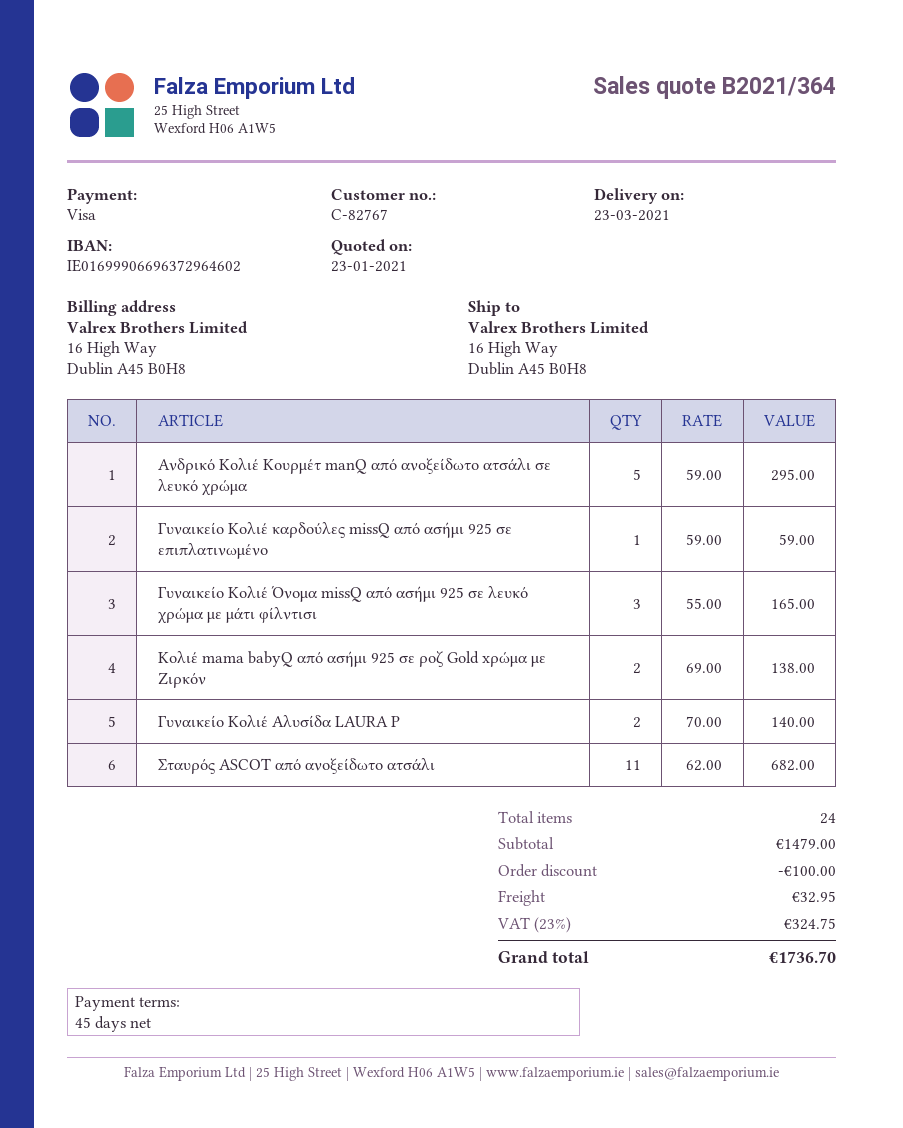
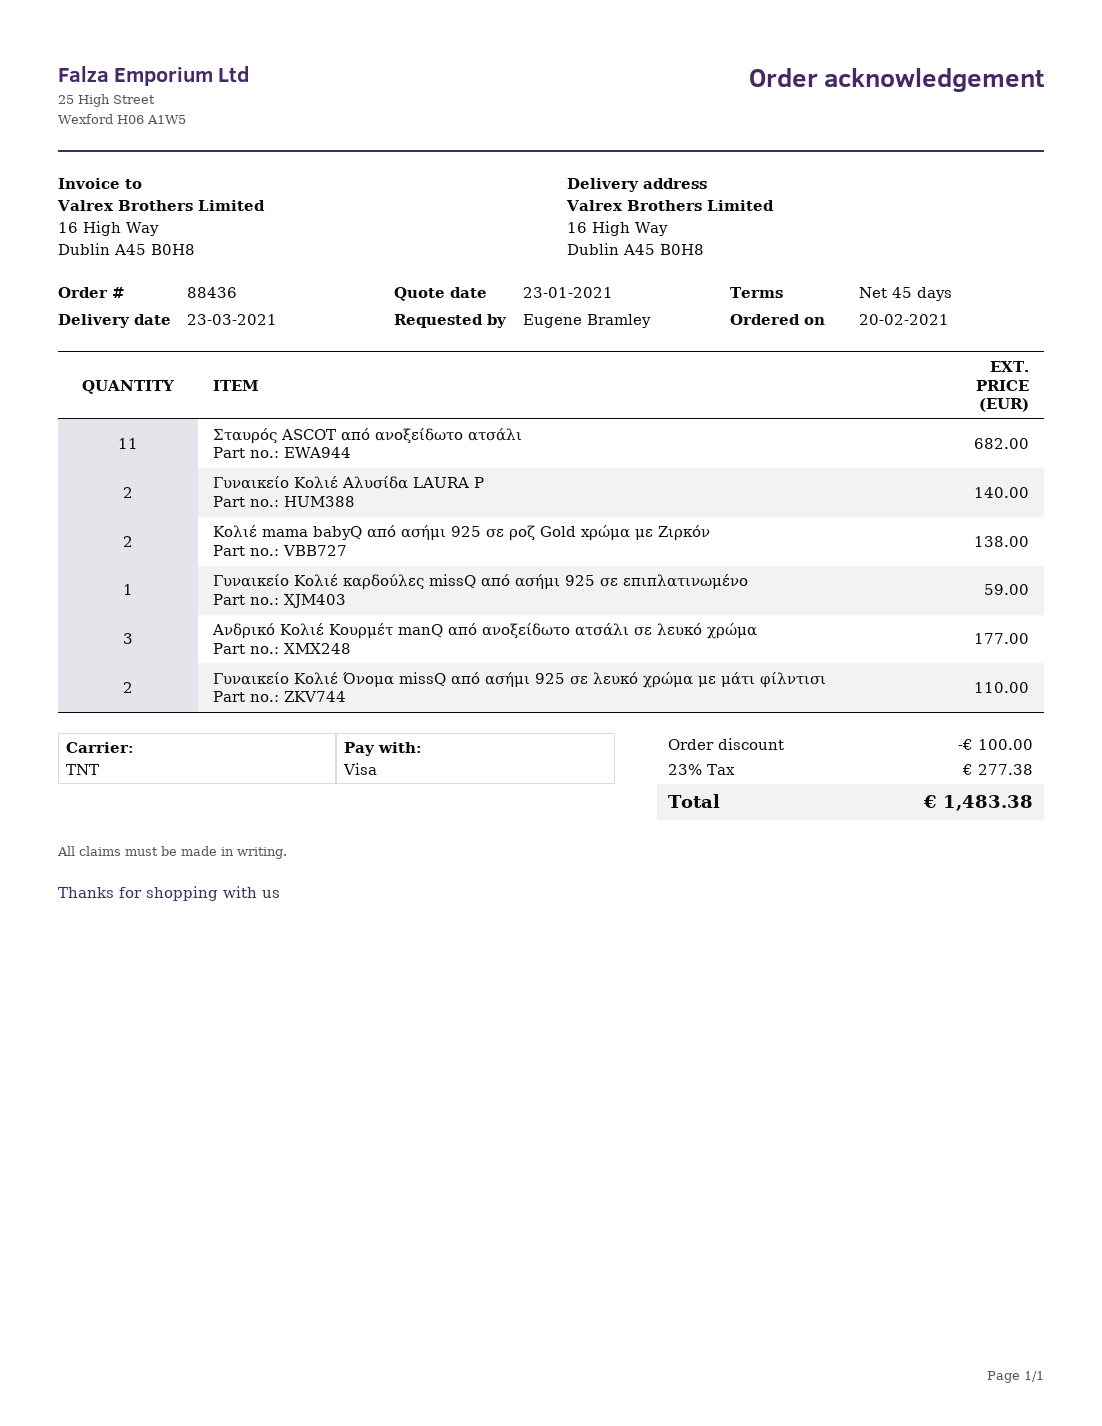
Ανδρικό Κολιέ Κουρμέτ manQ από ανοξείδωτο ατσάλι σε λευκό χρώμα: 5 for 295.00 -> 3 for 177.00
Γυναικείο Κολιέ Όνομα missQ από ασήμι 925 σε λευκό χρώμα με μάτι φίλντισι: 3 for 165.00 -> 2 for 110.00
shipping: 32.95 -> none
tax: 23% = 324.75 -> 23% = 277.38
total: 1736.70 -> 1483.38

